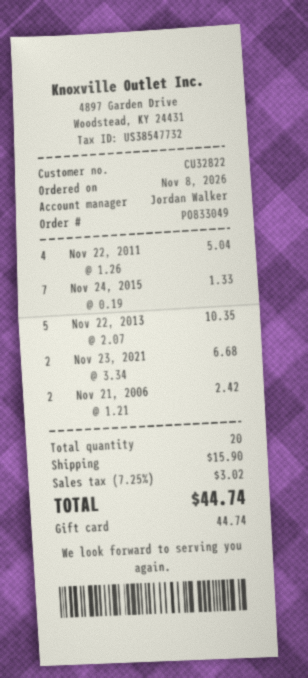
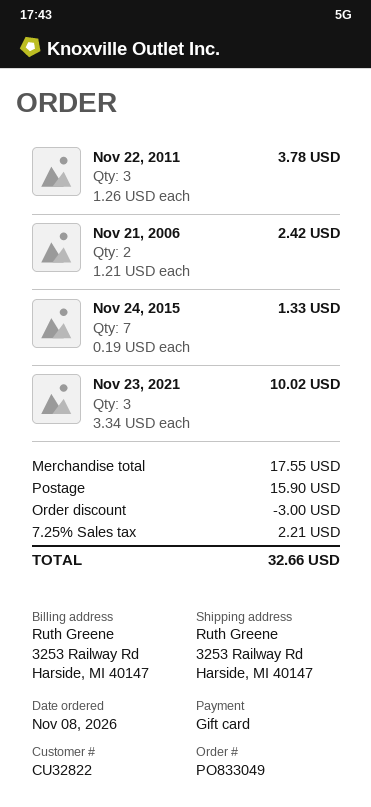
Nov 22, 2011: 4 x 1.26 = 5.04 -> 3 x 1.26 = 3.78
Nov 22, 2013: 5 x 2.07 = 10.35 -> none
Nov 23, 2021: 2 x 3.34 = 6.68 -> 3 x 3.34 = 10.02
discount: none -> 3.00
tax: 7.25% = 3.02 -> 7.25% = 2.21
total: 44.74 -> 32.66

